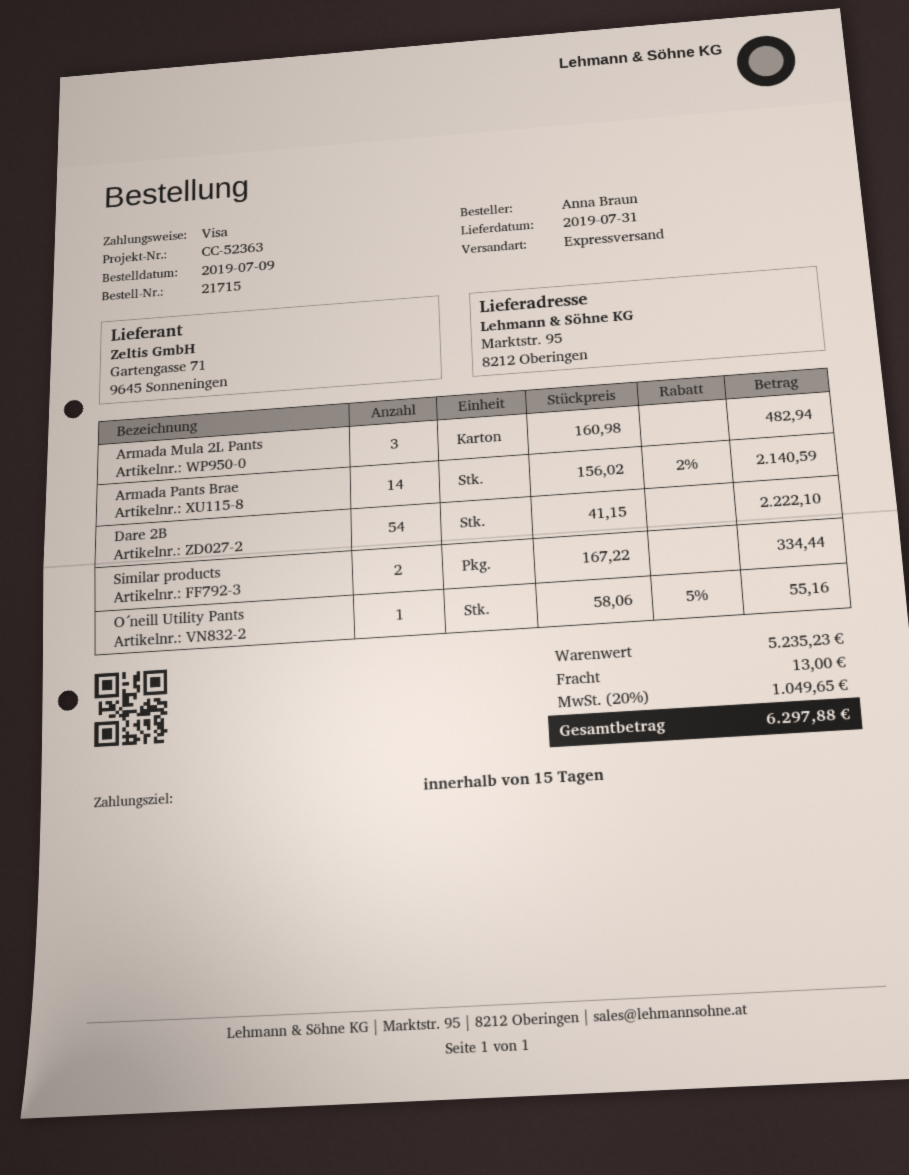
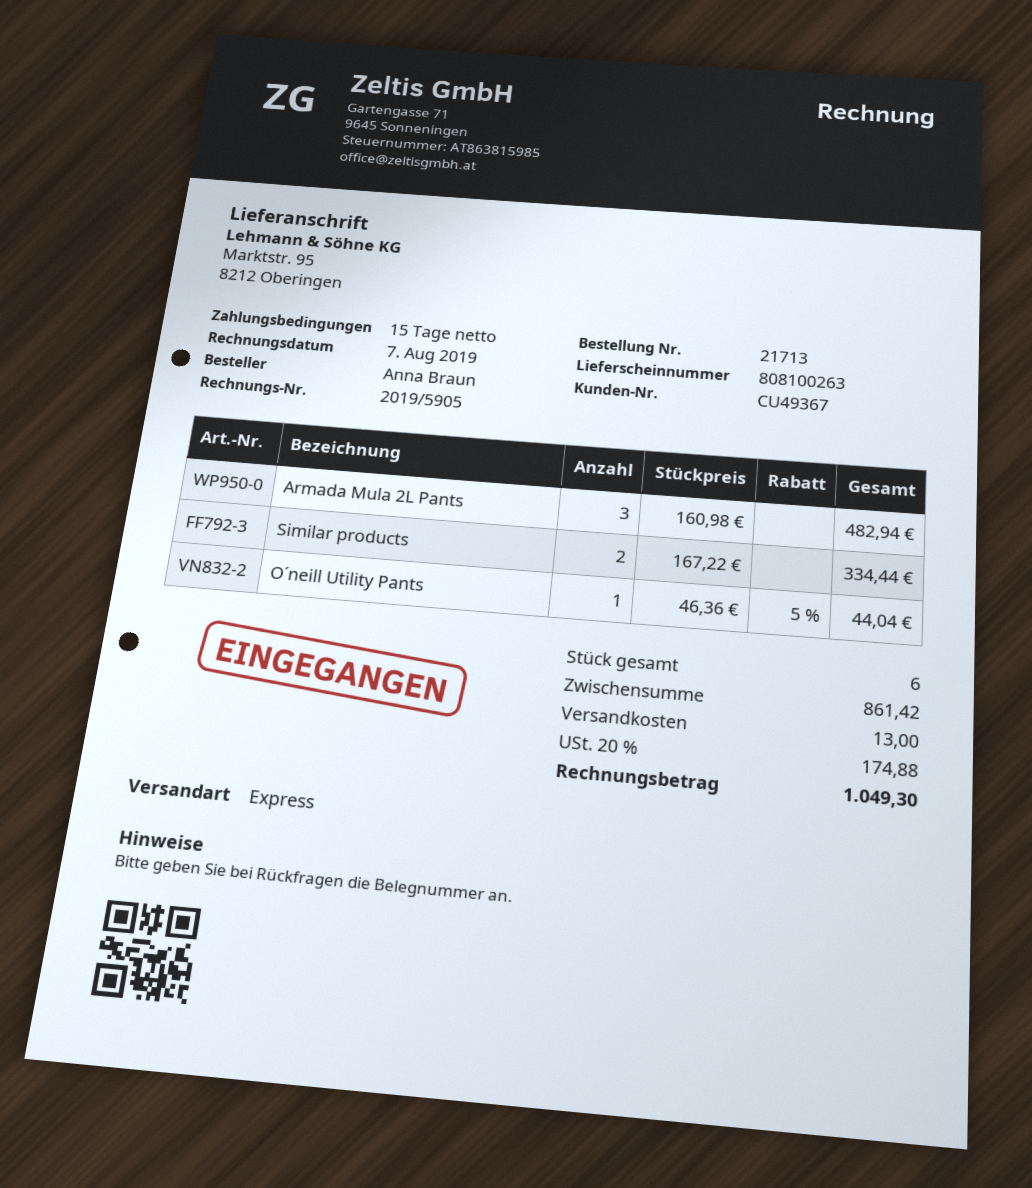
order number: 21715 -> 21713
Armada Pants Brae: 14 x 156.02 - 2% = 2140.59 -> none
Dare 2B: 54 x 41.15 = 2222.10 -> none
O´neill Utility Pants: 1 x 58.06 - 5% = 55.16 -> 1 x 46.36 - 5% = 44.04
subtotal: 5235.23 -> 861.42
tax: 20% = 1049.65 -> 20% = 174.88
total: 6297.88 -> 1049.30

